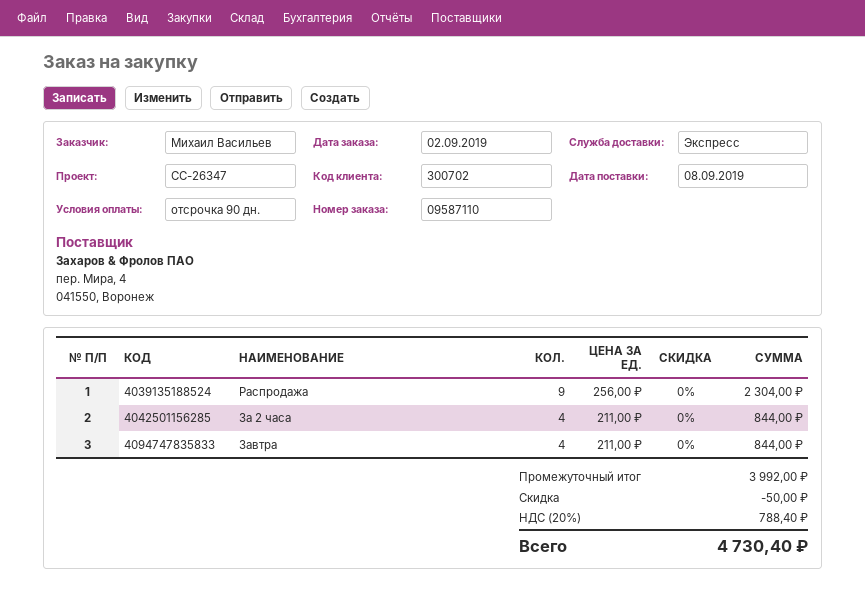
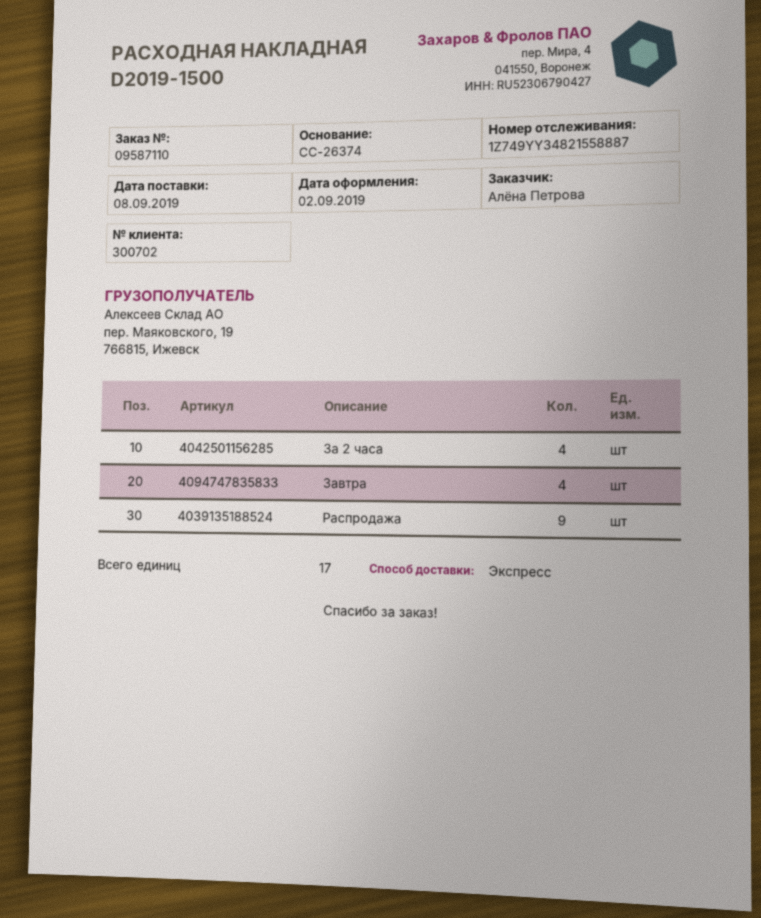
reference: CC-26347 -> CC-26374
ordered by: Михаил Васильев -> Алёна Петрова

